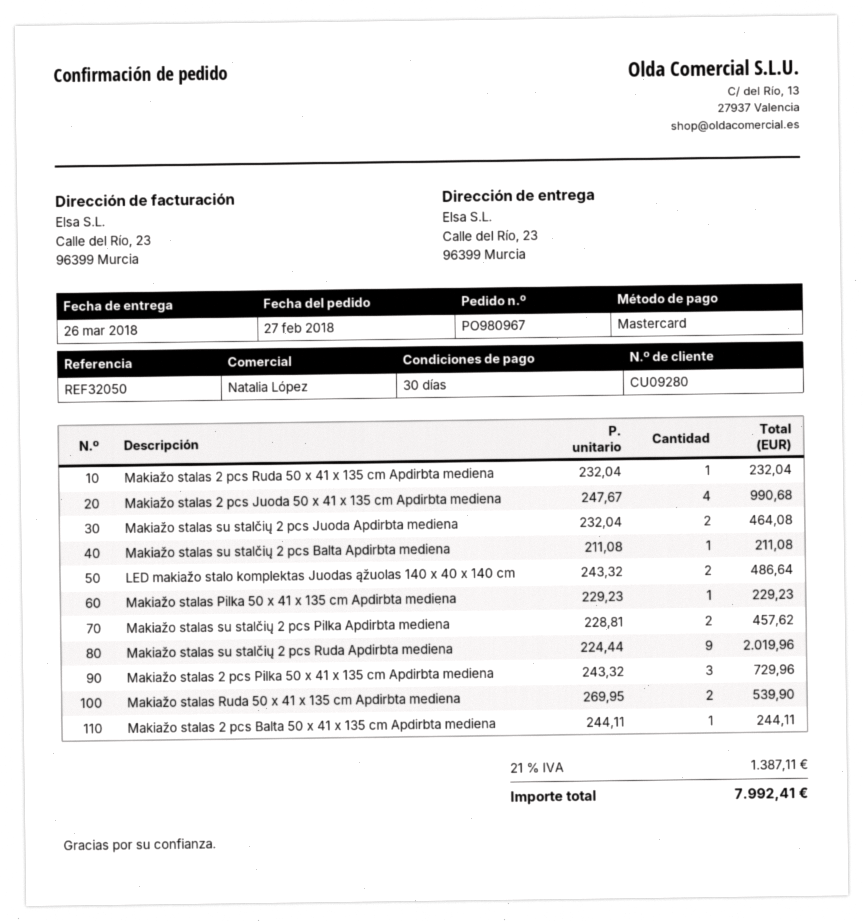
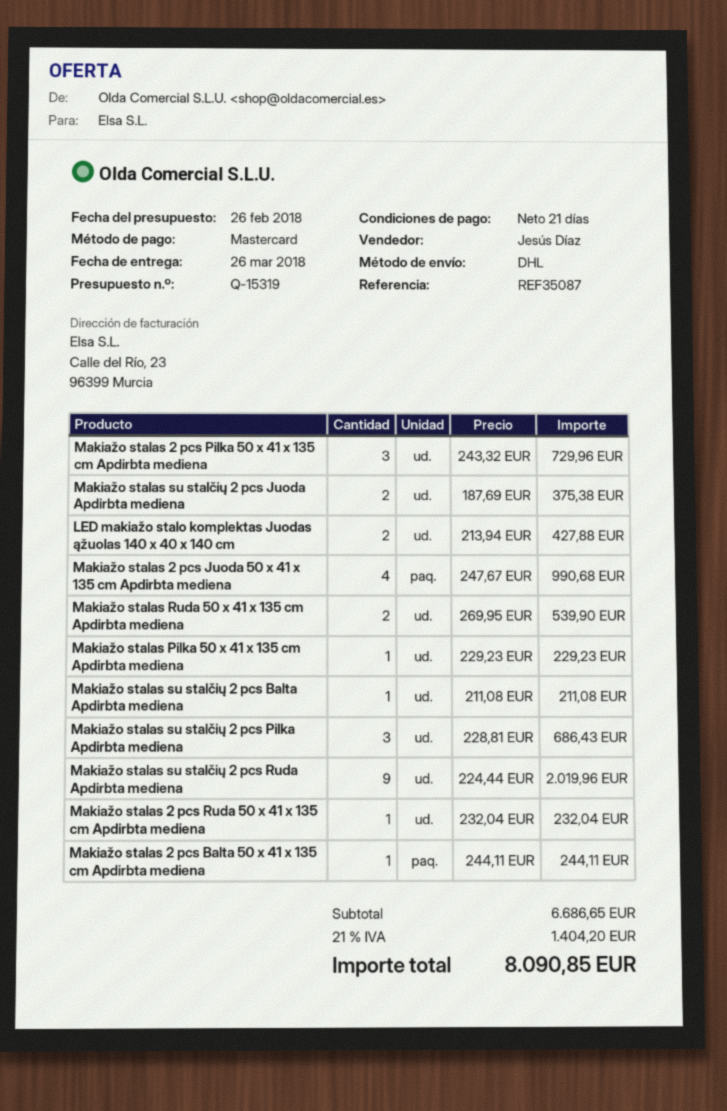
payment terms: 30 days -> 21 days
reference: REF32050 -> REF35087
sales rep: Natalia López -> Jesús Díaz
Makiažo stalas su stalčių 2 pcs Juoda Apdirbta mediena: 2 x 232.04 = 464.08 -> 2 x 187.69 = 375.38
LED makiažo stalo komplektas Juodas ąžuolas 140 x 40 x 140 cm: 2 x 243.32 = 486.64 -> 2 x 213.94 = 427.88
Makiažo stalas su stalčių 2 pcs Pilka Apdirbta mediena: 2 x 228.81 = 457.62 -> 3 x 228.81 = 686.43
tax: 21% = 1387.11 -> 21% = 1404.20
total: 7992.41 -> 8090.85

